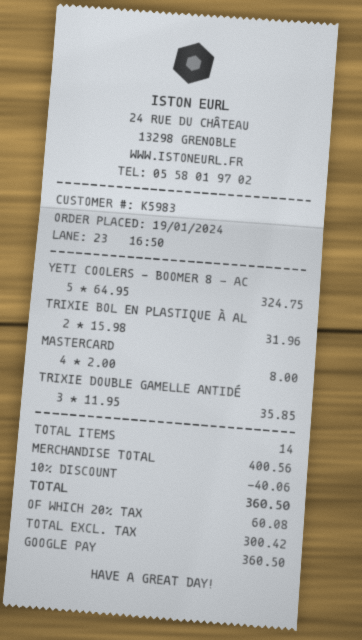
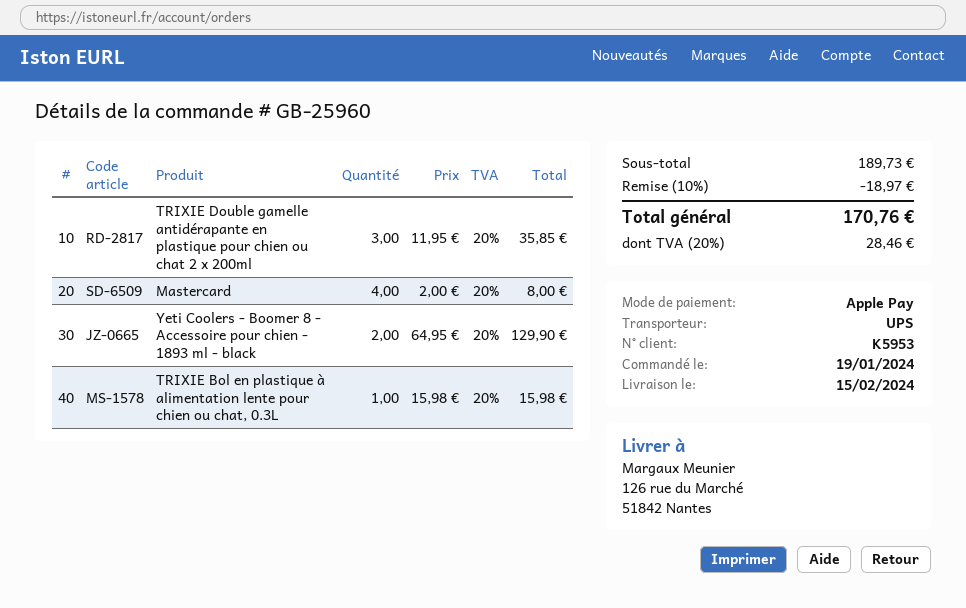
customer number: K5983 -> K5953
payment method: Google Pay -> Apple Pay
YETI COOLERS - BOOMER 8 - AC: 5 x 64.95 = 324.75 -> 2 x 64.95 = 129.90
TRIXIE BOL EN PLASTIQUE À AL: 2 x 15.98 = 31.96 -> 1 x 15.98 = 15.98
subtotal: 400.56 -> 189.73
discount: 10% = 40.06 -> 10% = 18.97
tax: 20% = 60.08 -> 20% = 28.46
total: 360.50 -> 170.76

